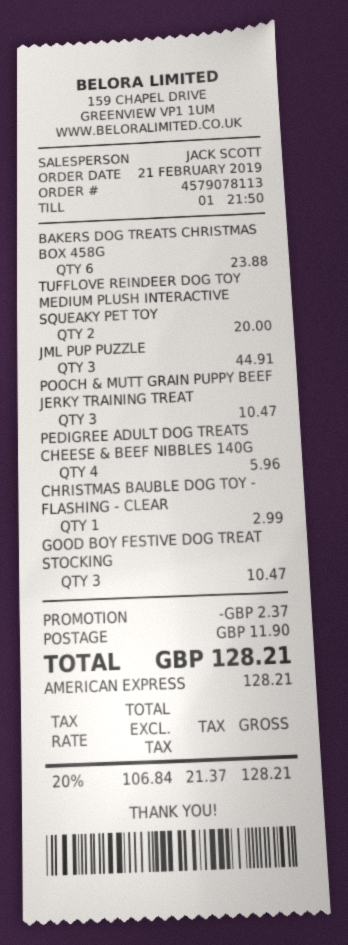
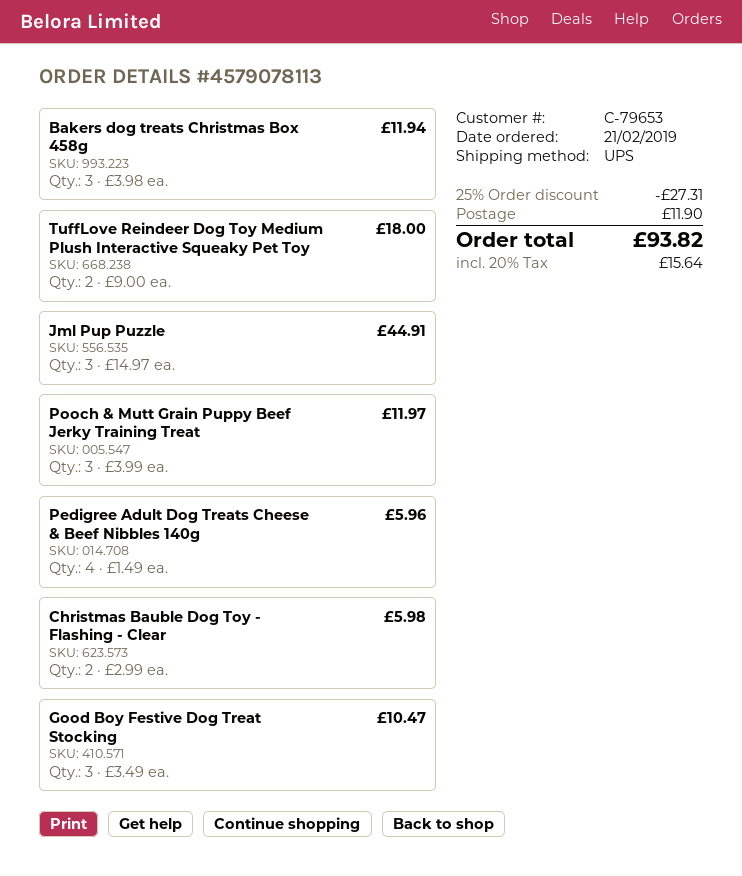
BAKERS DOG TREATS CHRISTMAS BOX 458G: 6 for 23.88 -> 3 for 11.94
TUFFLOVE REINDEER DOG TOY MEDIUM PLUSH INTERACTIVE SQUEAKY PET TOY: 2 for 20.00 -> 2 for 18.00
POOCH & MUTT GRAIN PUPPY BEEF JERKY TRAINING TREAT: 3 for 10.47 -> 3 for 11.97
CHRISTMAS BAUBLE DOG TOY - FLASHING - CLEAR: 1 for 2.99 -> 2 for 5.98
discount: 2.37 -> 27.31
tax: 20% = 21.37 -> 20% = 15.64
total: 128.21 -> 93.82

